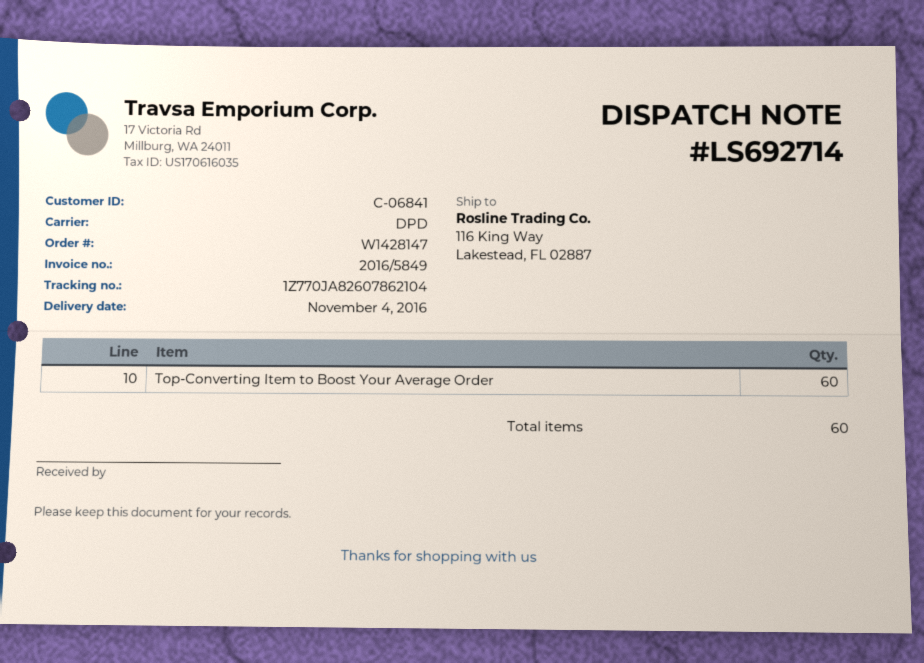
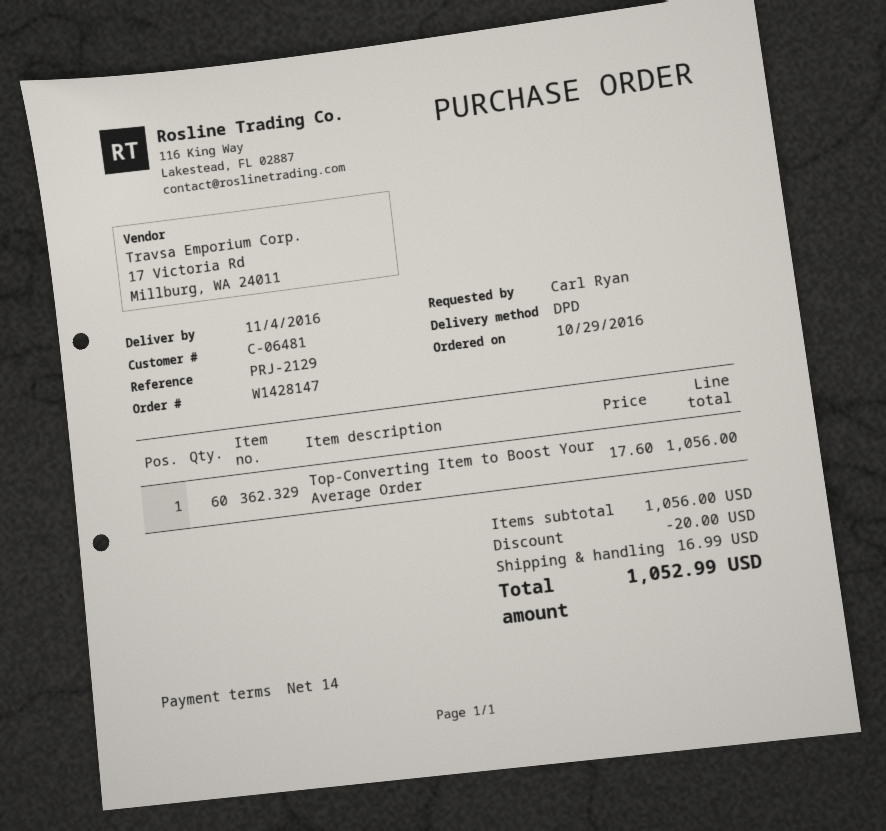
customer number: C-06841 -> C-06481

